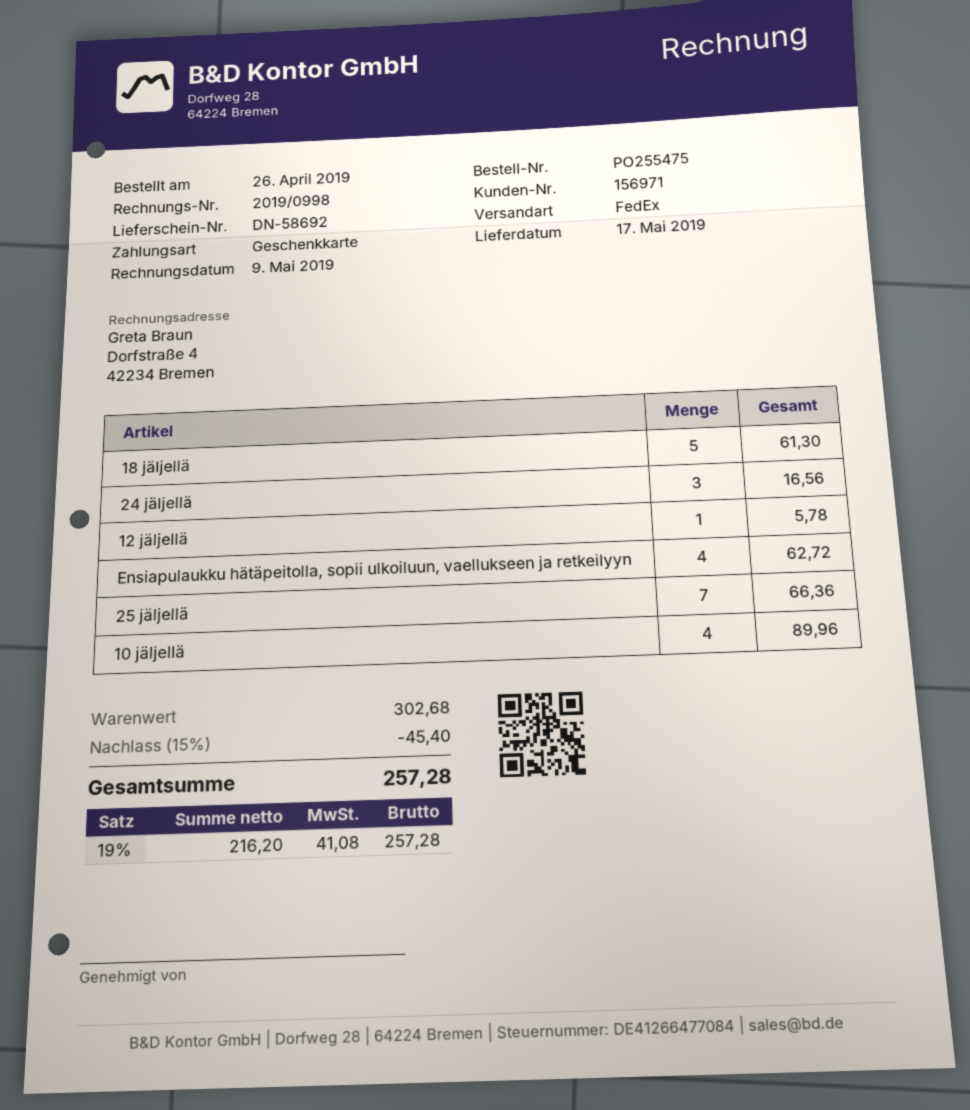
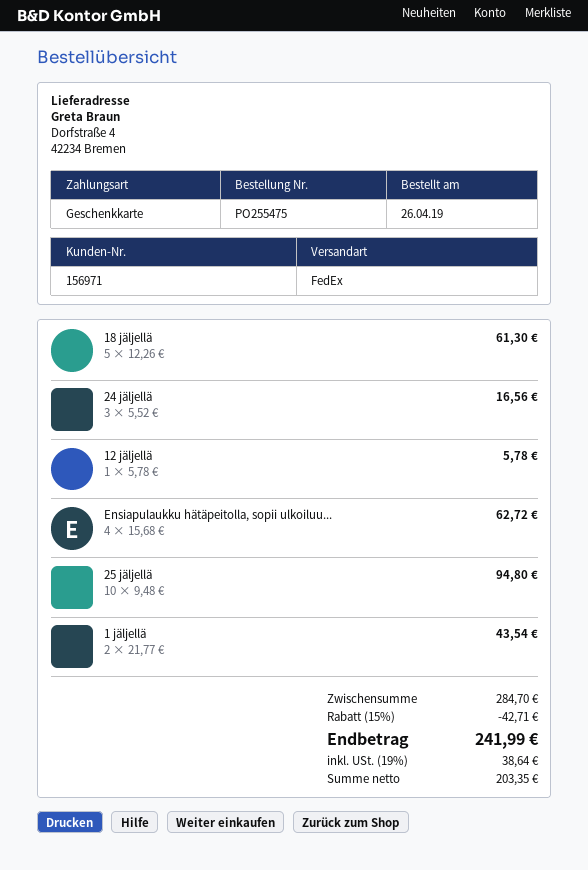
25 jäljellä: 7 for 66.36 -> 10 for 94.80
10 jäljellä: 4 for 89.96 -> none
1 jäljellä: none -> 2 for 43.54
subtotal: 302.68 -> 284.70
discount: 15% = 45.40 -> 15% = 42.71
net: 216.20 -> 203.35
tax: 19% = 41.08 -> 19% = 38.64
total: 257.28 -> 241.99

